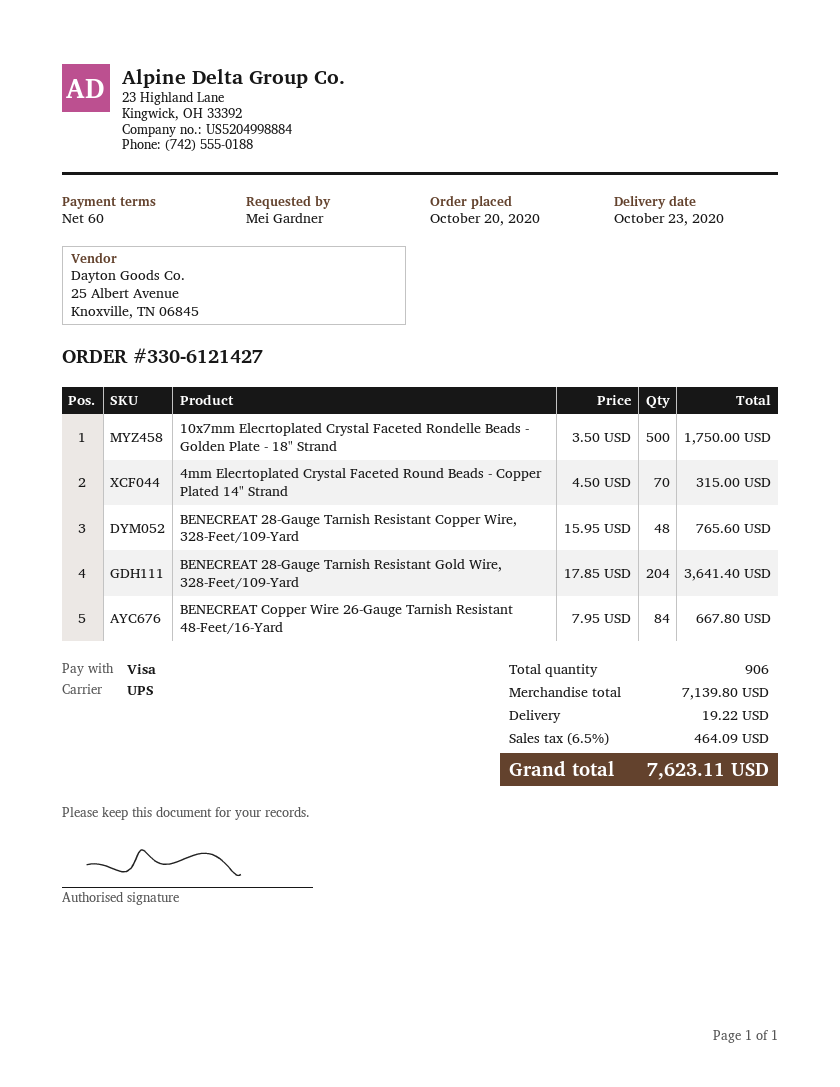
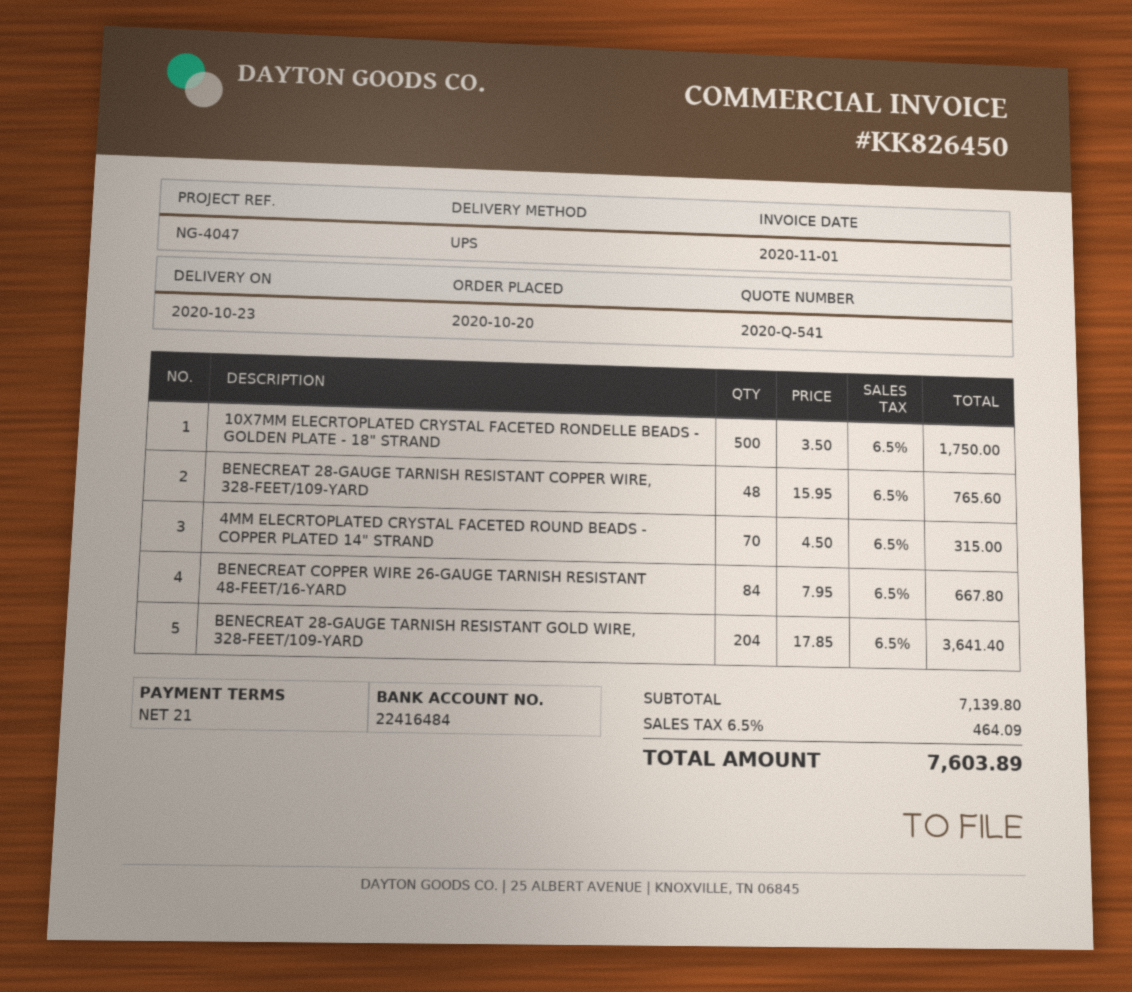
payment terms: 60 days -> 21 days
shipping: 19.22 -> none
total: 7623.11 -> 7603.89

